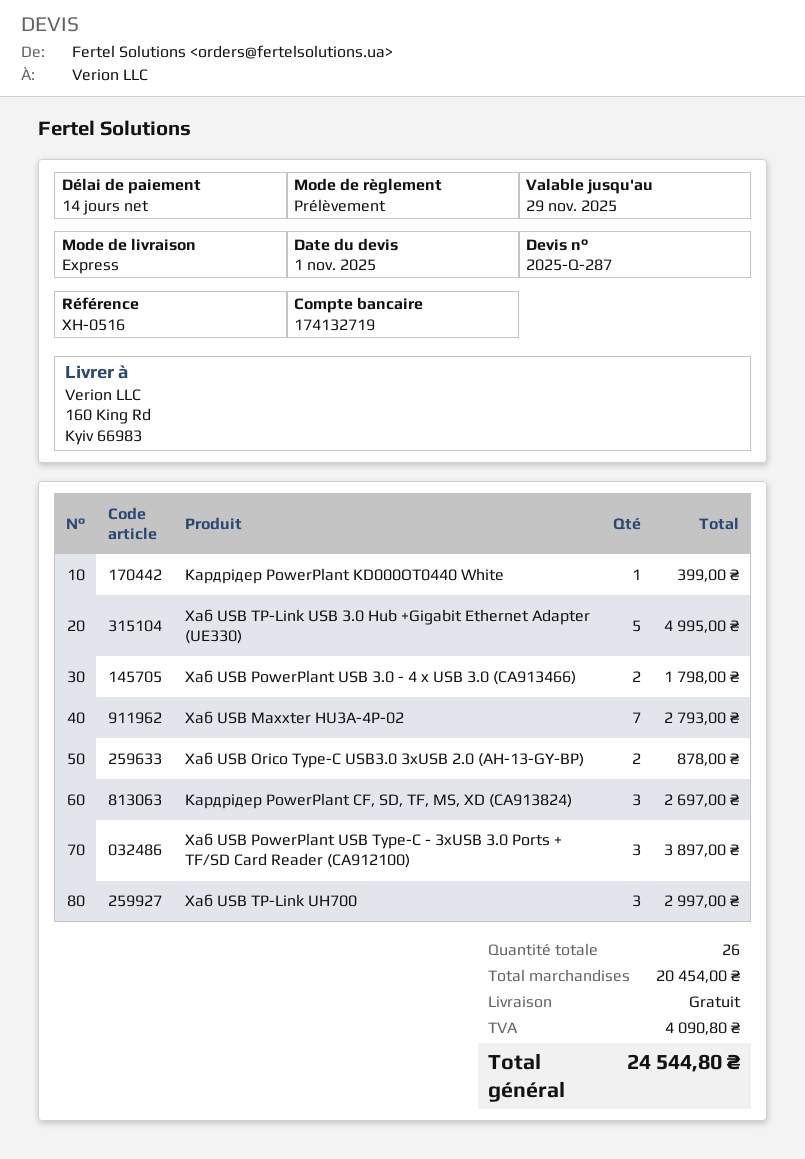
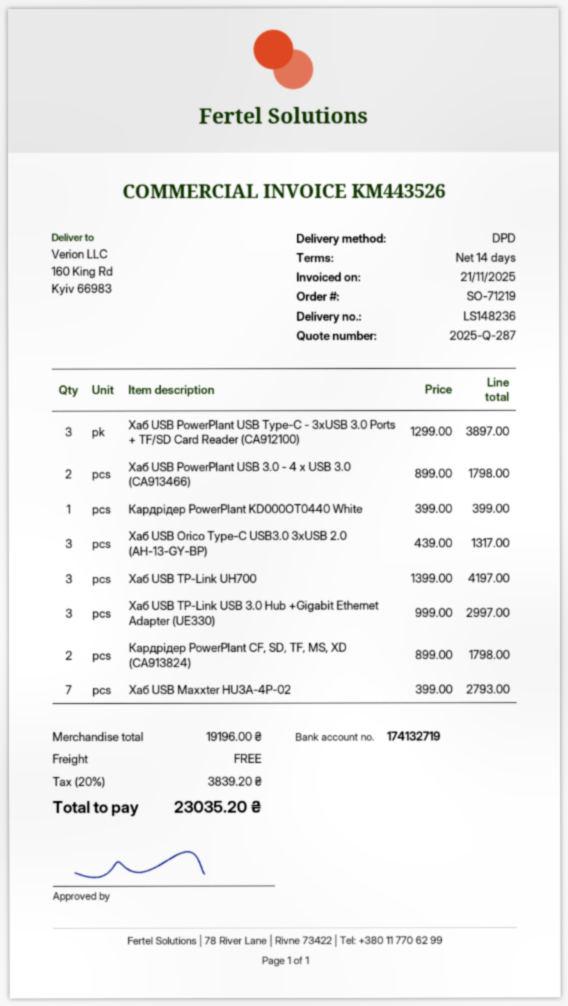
shipping method: express -> DPD
Хаб USB TP-Link USB 3.0 Hub +Gigabit Ethernet Adapter (UE330): 5 for 4995.00 -> 3 for 2997.00
Хаб USB Orico Type-C USB3.0 3xUSB 2.0 (AH-13-GY-BP): 2 for 878.00 -> 3 for 1317.00
Кардрідер PowerPlant CF, SD, TF, MS, XD (CA913824): 3 for 2697.00 -> 2 for 1798.00
Хаб USB TP-Link UH700: 3 for 2997.00 -> 3 for 4197.00
subtotal: 20454.00 -> 19196.00
tax: 4090.80 -> 3839.20
total: 24544.80 -> 23035.20

